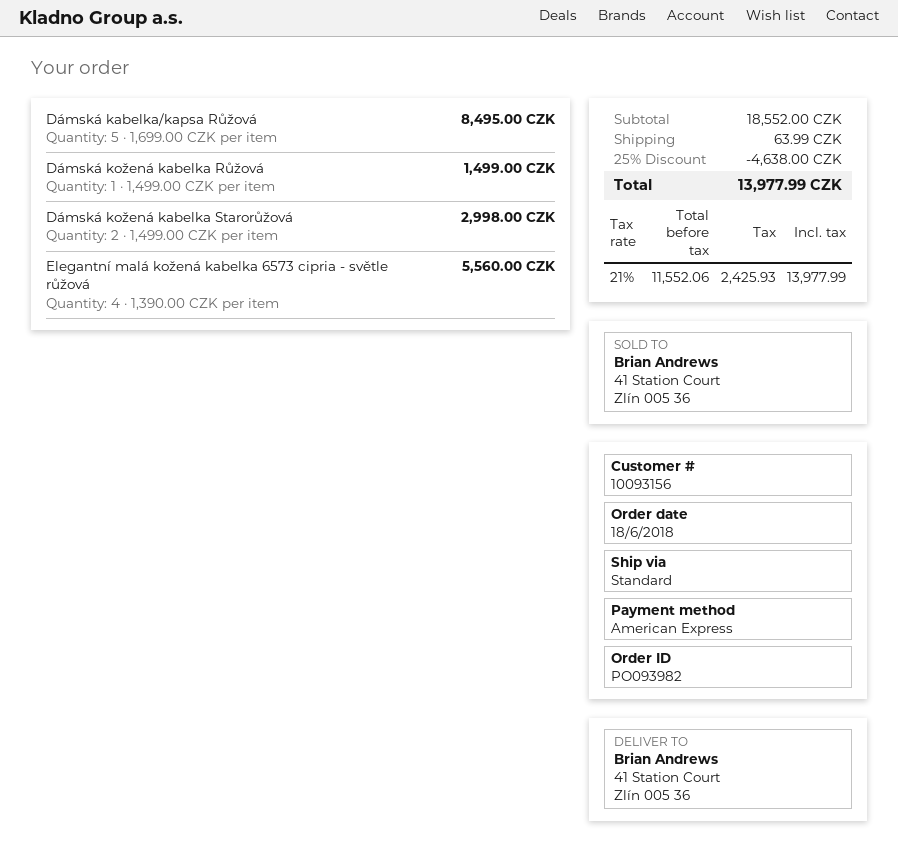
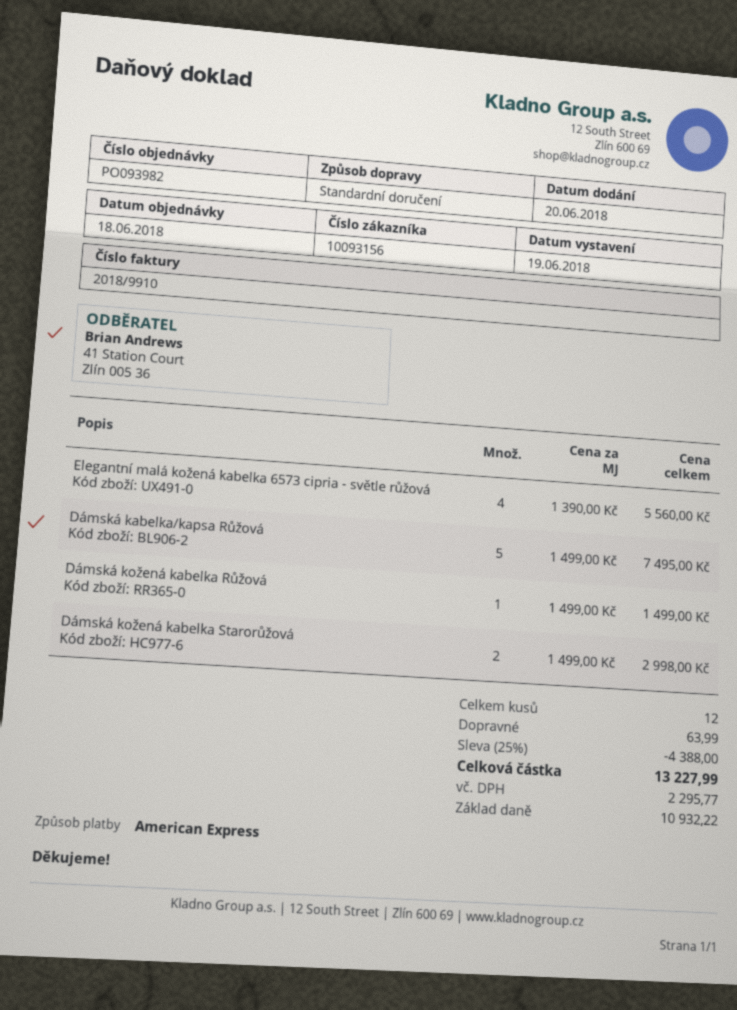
Dámská kabelka/kapsa Růžová: 5 x 1699.00 = 8495.00 -> 5 x 1499.00 = 7495.00
discount: 25% = 4638.00 -> 25% = 4388.00
net: 11552.06 -> 10932.22
tax: 2425.93 -> 2295.77
total: 13977.99 -> 13227.99

